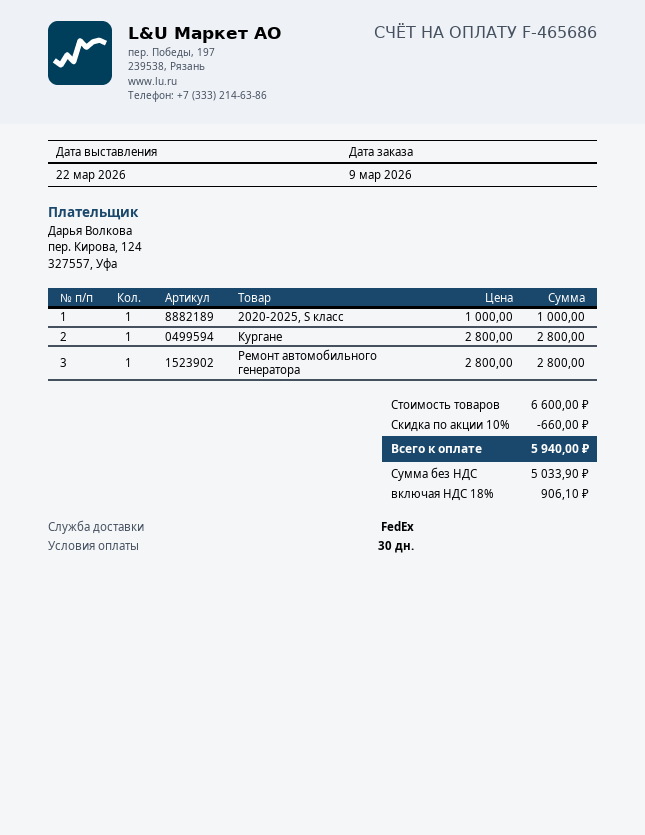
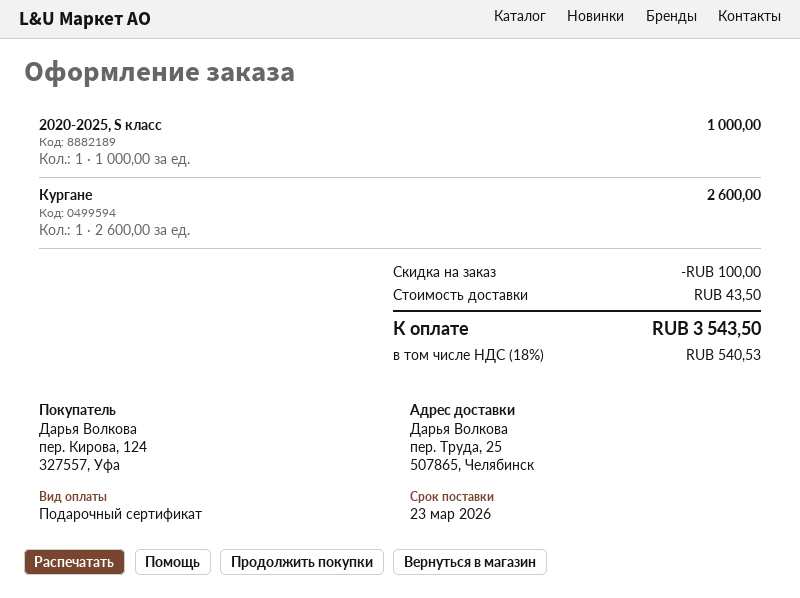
Кургане: 1 x 2800.00 = 2800.00 -> 1 x 2600.00 = 2600.00
Ремонт автомобильного генератора: 1 x 2800.00 = 2800.00 -> none
discount: 660.00 -> 100.00
shipping: none -> 43.50
tax: 18% = 906.10 -> 18% = 540.53
total: 5940.00 -> 3543.50

